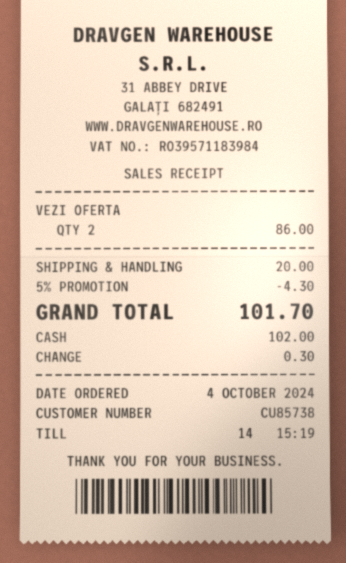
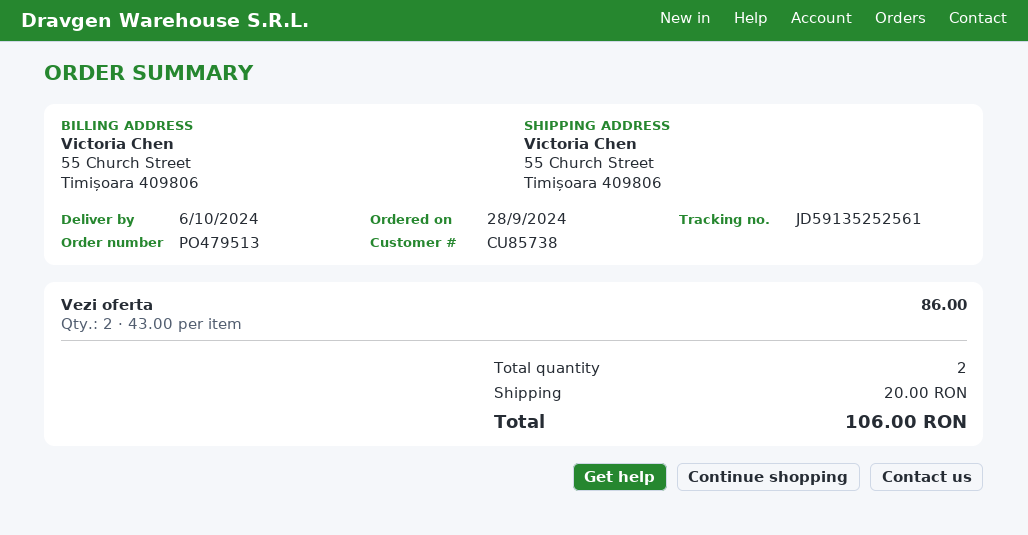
order date: 2024-10-04 -> 2024-09-28
discount: 5% = 4.30 -> none
total: 101.70 -> 106.00

